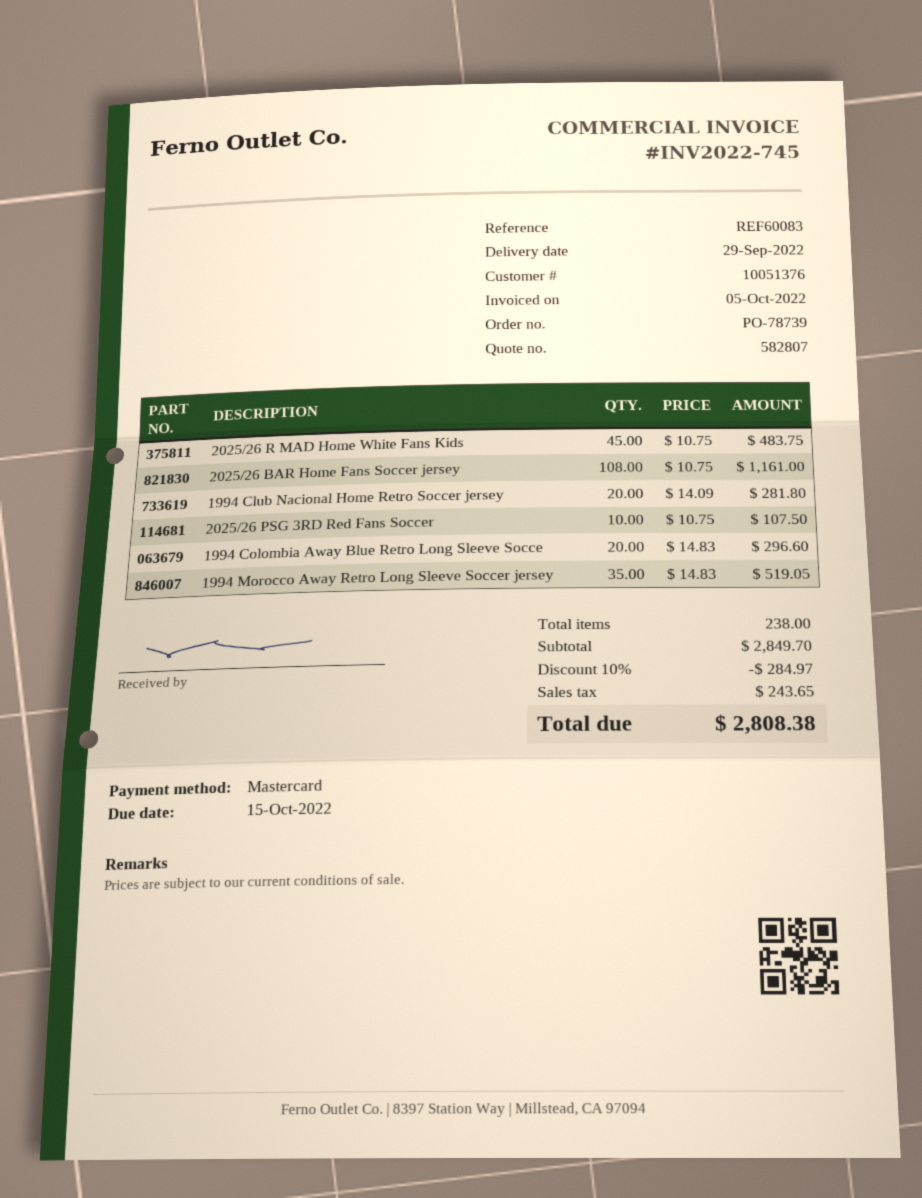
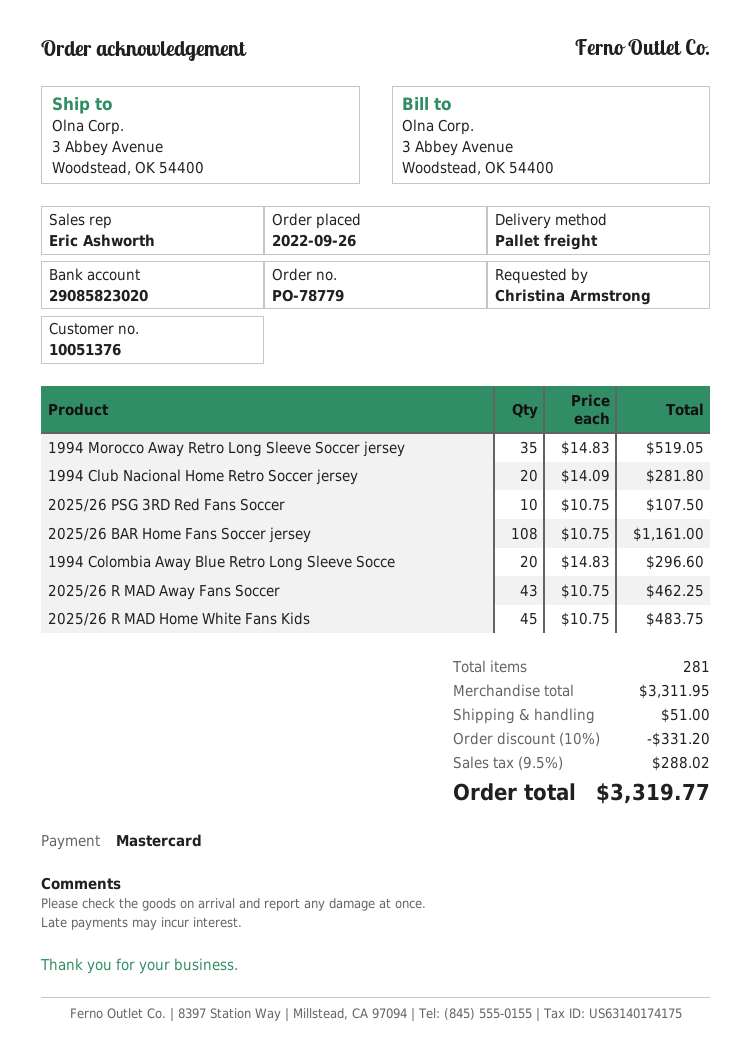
order number: PO-78739 -> PO-78779
2025/26 R MAD Away Fans Soccer: none -> 43 x 10.75 = 462.25
total quantity: 238 -> 281
subtotal: 2849.70 -> 3311.95
discount: 10% = 284.97 -> 10% = 331.20
shipping: none -> 51.00
tax: 243.65 -> 288.02
total: 2808.38 -> 3319.77

